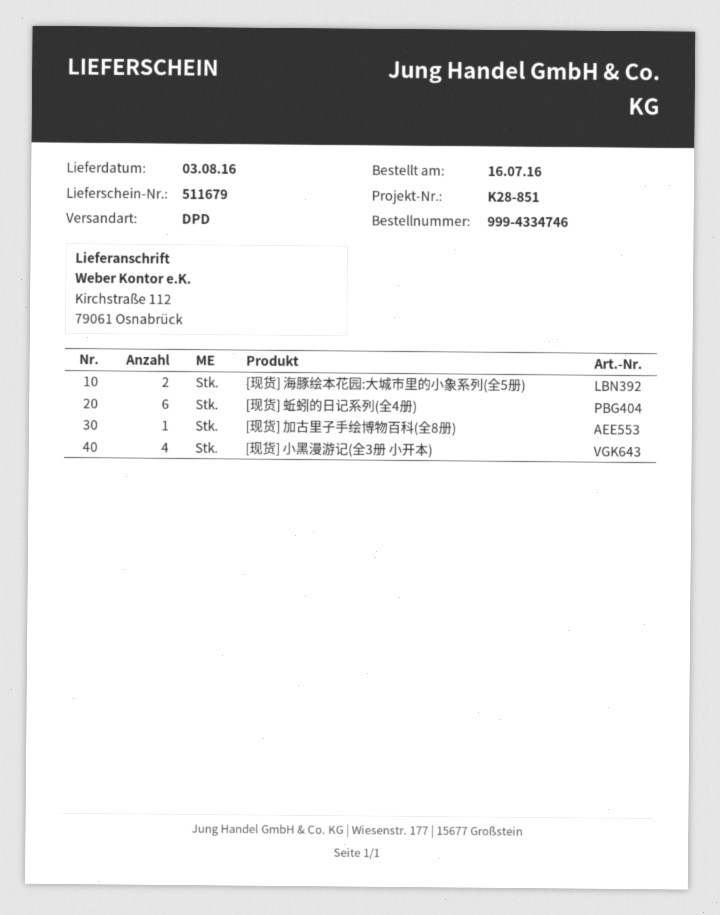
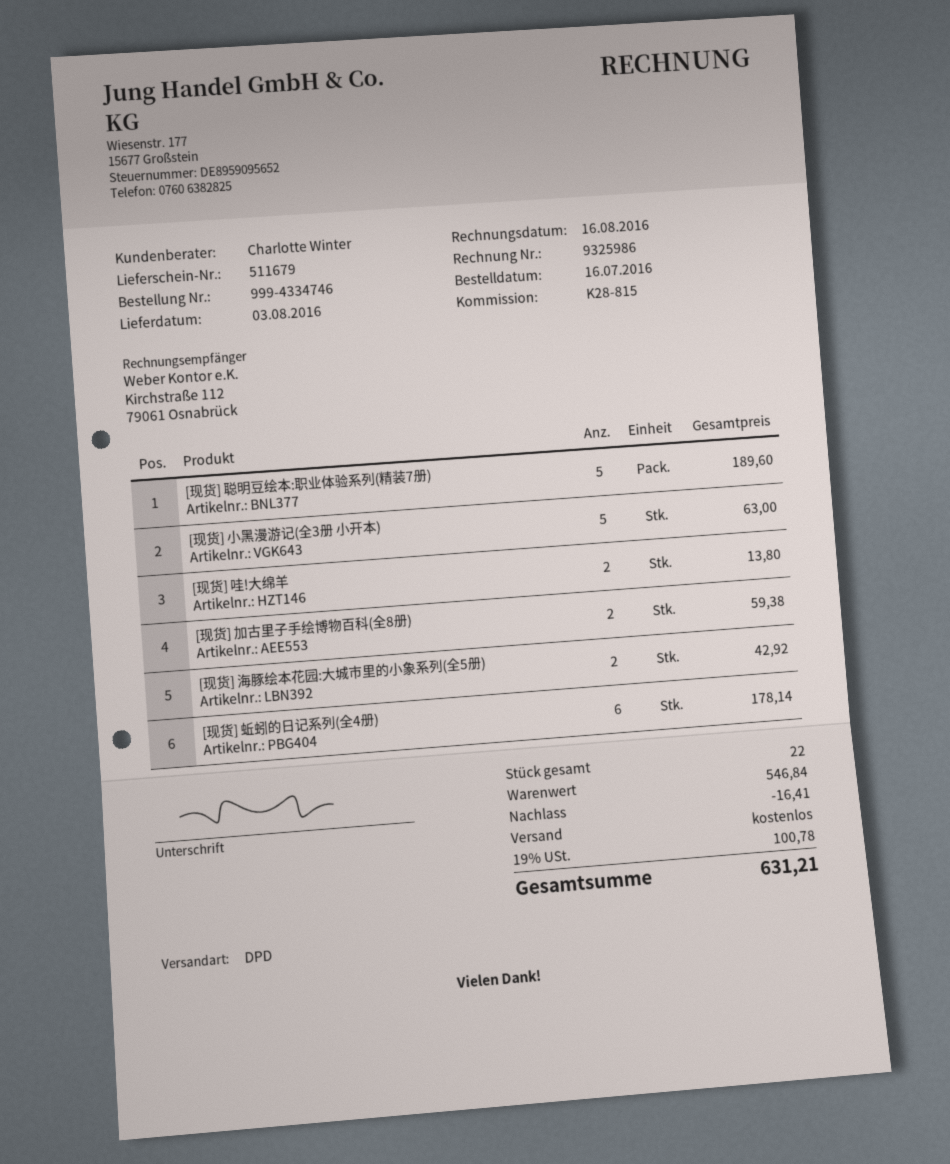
reference: K28-851 -> K28-815
[现货] 加古里子手绘博物百科(全8册): 1 -> 2
[现货] 小黑漫游记(全3册 小开本): 4 -> 5
[现货] 聪明豆绘本:职业体验系列(精装7册): none -> 5
[现货] 哇!大绵羊: none -> 2

